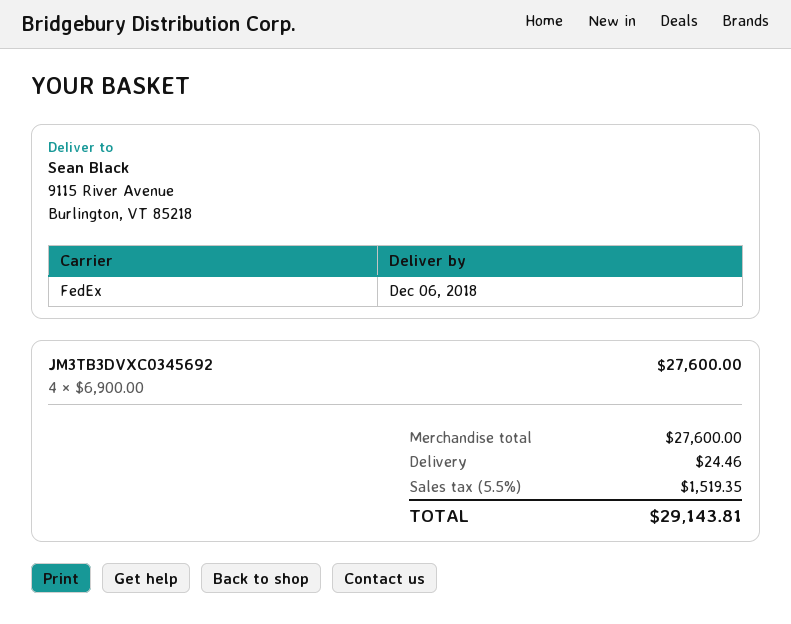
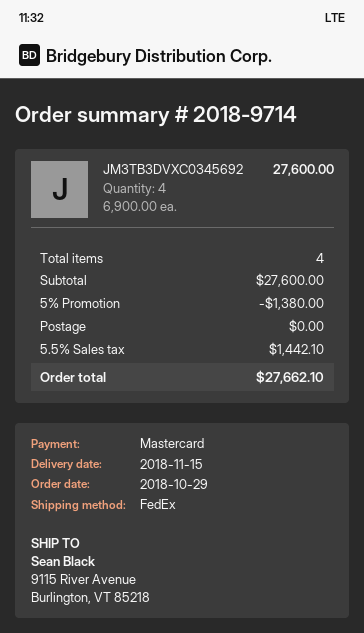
delivery date: 2018-12-06 -> 2018-11-15
discount: none -> 5% = 1380.00
shipping: 24.46 -> 0.00
tax: 5.5% = 1519.35 -> 5.5% = 1442.10
total: 29143.81 -> 27662.10

